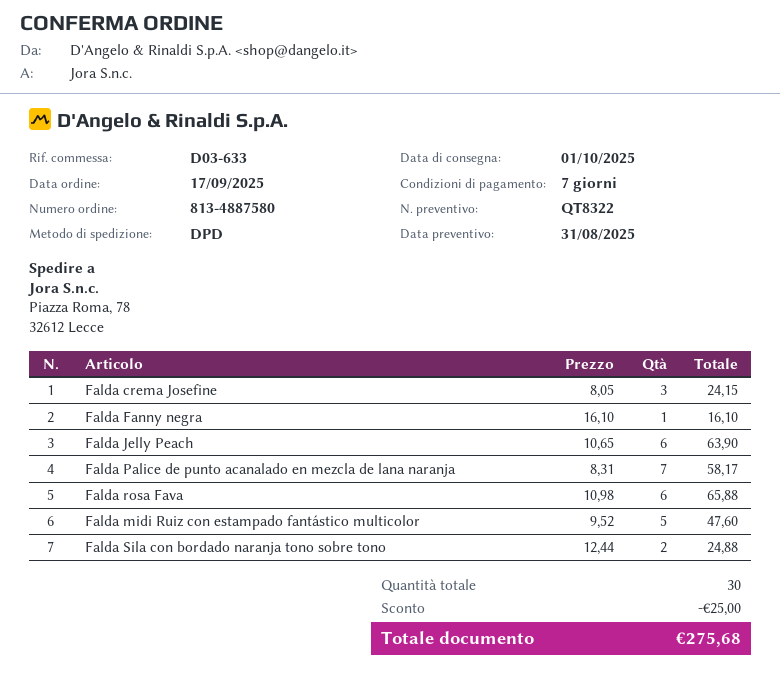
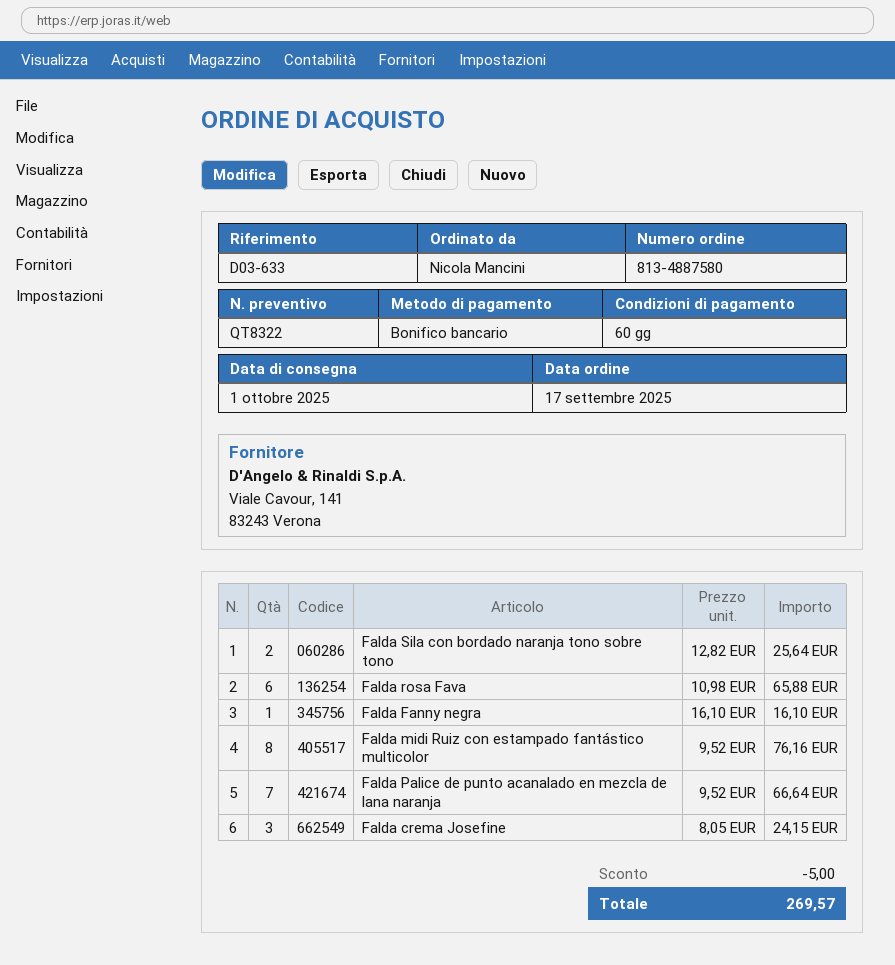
payment terms: 7 days -> 60 days
Falda Jelly Peach: 6 x 10.65 = 63.90 -> none
Falda Palice de punto acanalado en mezcla de lana naranja: 7 x 8.31 = 58.17 -> 7 x 9.52 = 66.64
Falda midi Ruiz con estampado fantástico multicolor: 5 x 9.52 = 47.60 -> 8 x 9.52 = 76.16
Falda Sila con bordado naranja tono sobre tono: 2 x 12.44 = 24.88 -> 2 x 12.82 = 25.64
discount: 25.00 -> 5.00
total: 275.68 -> 269.57

